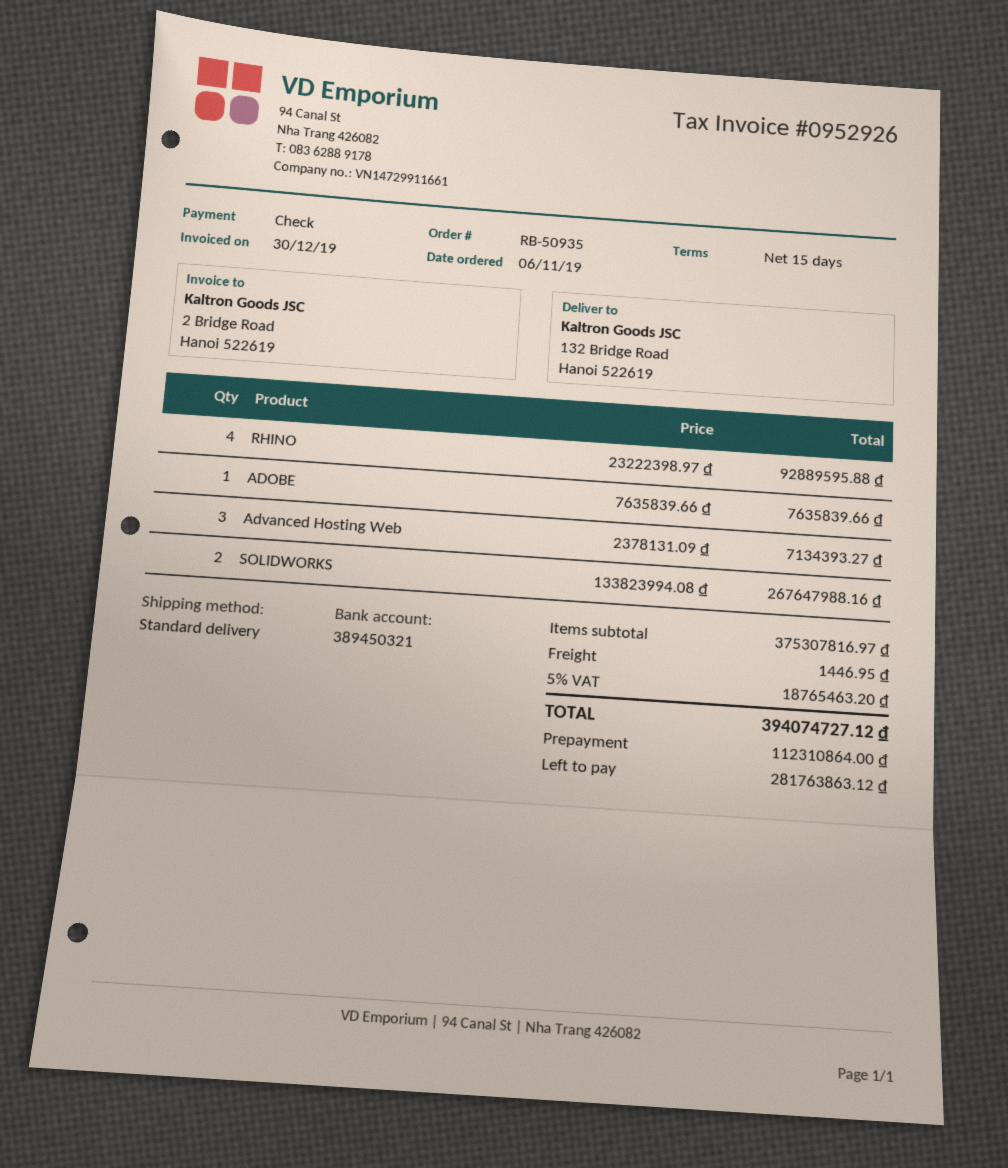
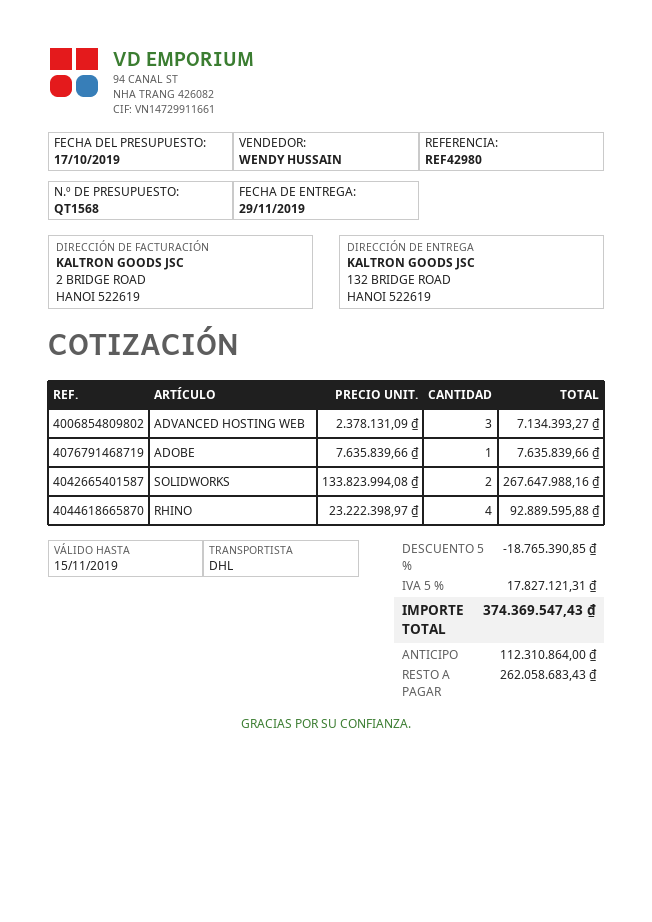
shipping method: standard -> DHL
discount: none -> 5% = 18765390.85
shipping: 1446.95 -> none
tax: 5% = 18765463.20 -> 5% = 17827121.31
total: 394074727.12 -> 374369547.43
balance: 281763863.12 -> 262058683.43

